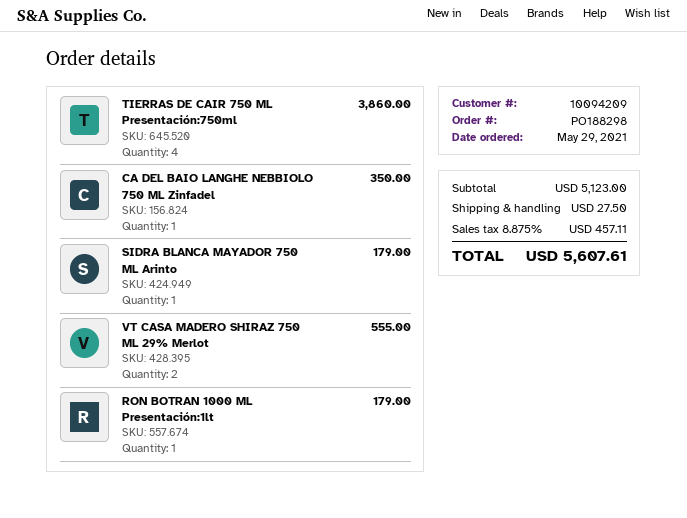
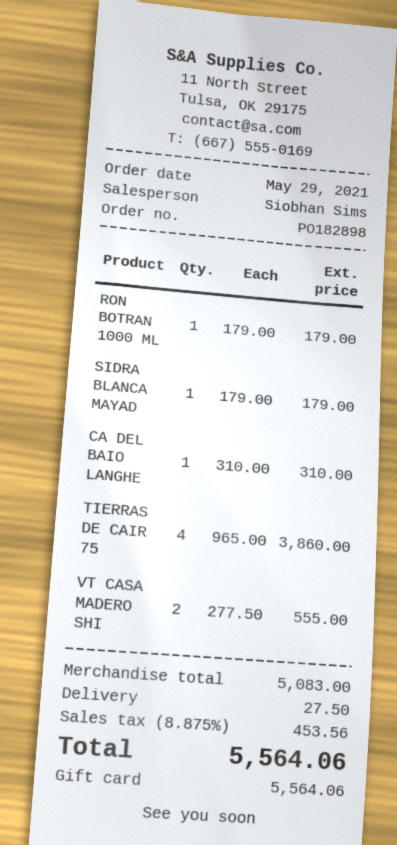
order number: PO188298 -> PO182898
CA DEL BAIO LANGHE NEBBIOLO 750 ML Zinfadel: 1 for 350.00 -> 1 for 310.00
subtotal: 5123.00 -> 5083.00
tax: 8.875% = 457.11 -> 8.875% = 453.56
total: 5607.61 -> 5564.06

